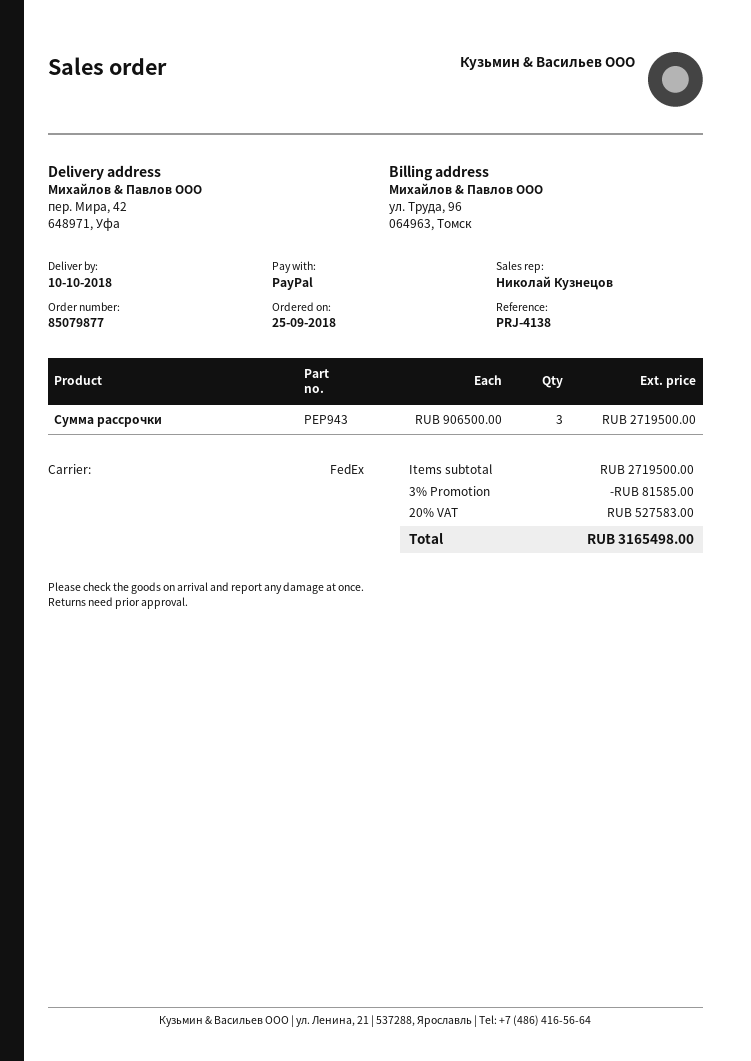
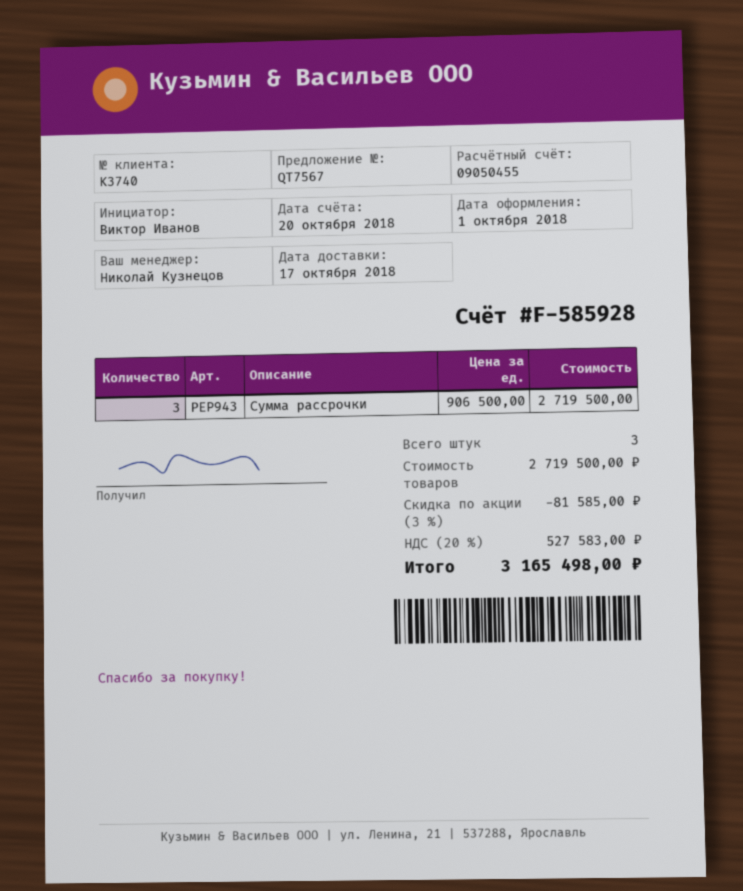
order date: 2018-09-25 -> 2018-10-01
delivery date: 2018-10-10 -> 2018-10-17

